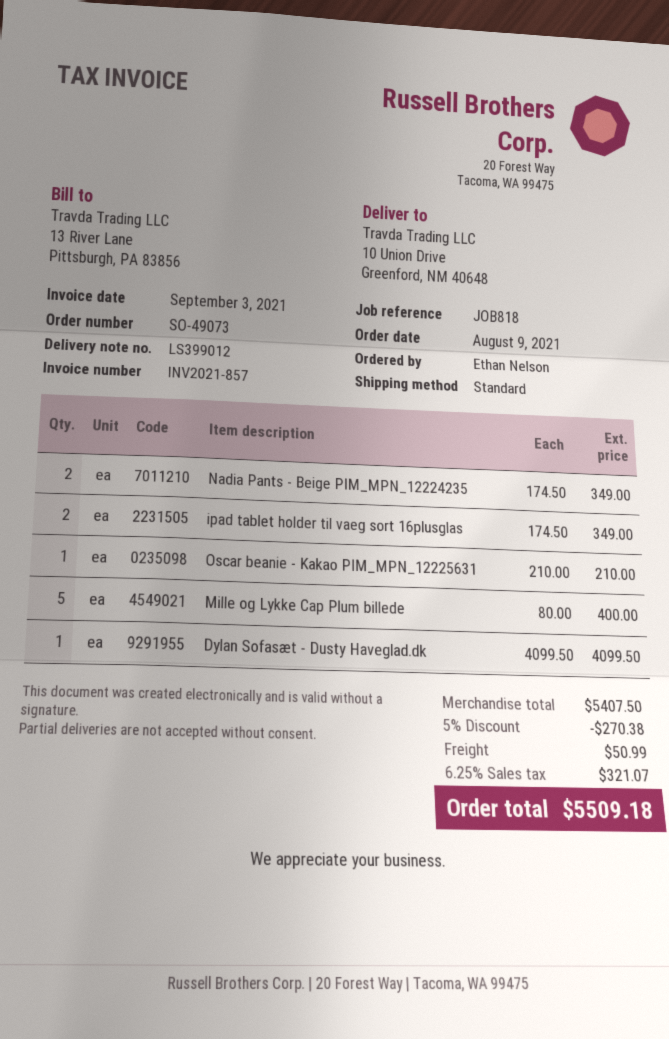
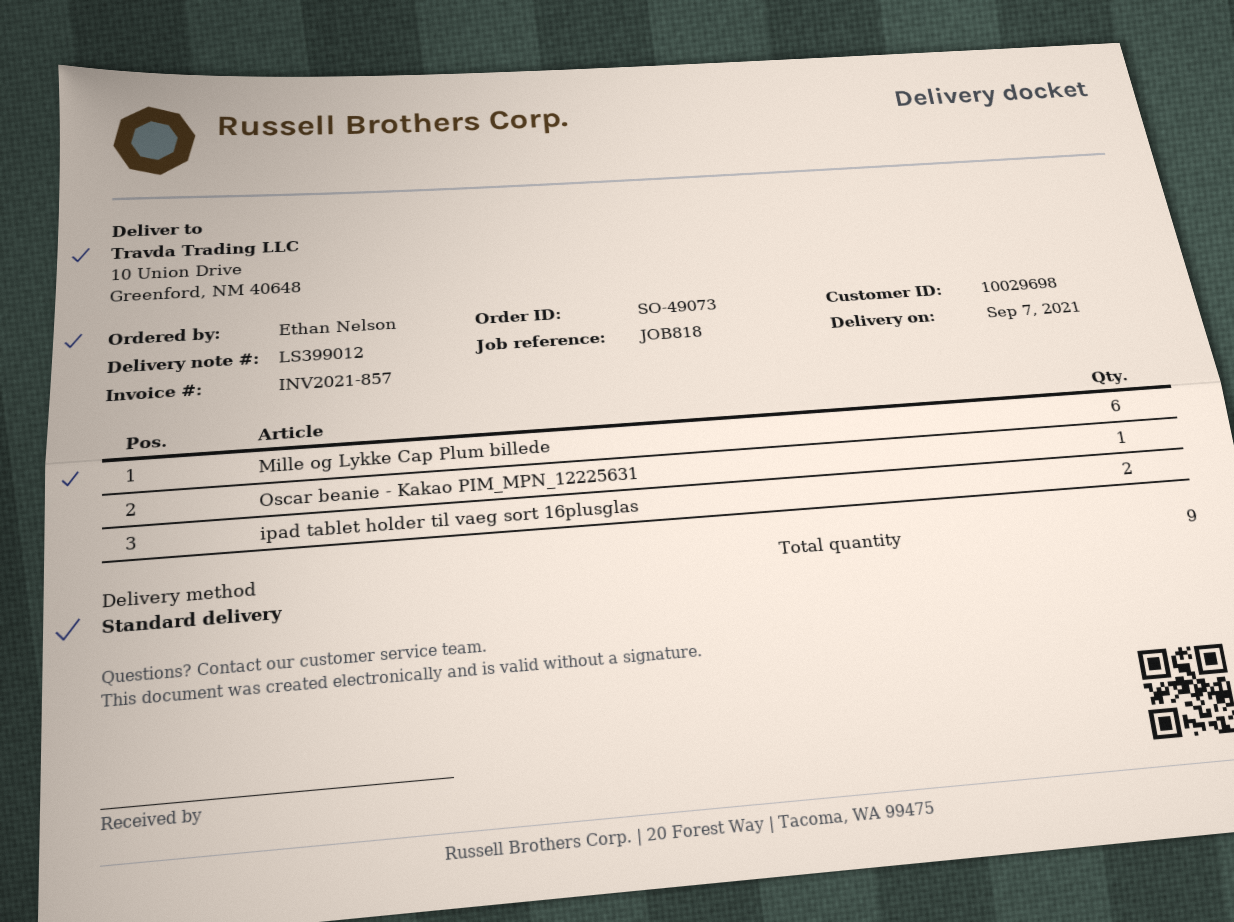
Nadia Pants - Beige PIM_MPN_12224235: 2 -> none
Mille og Lykke Cap Plum billede: 5 -> 6
Dylan Sofasæt - Dusty Haveglad.dk: 1 -> none

